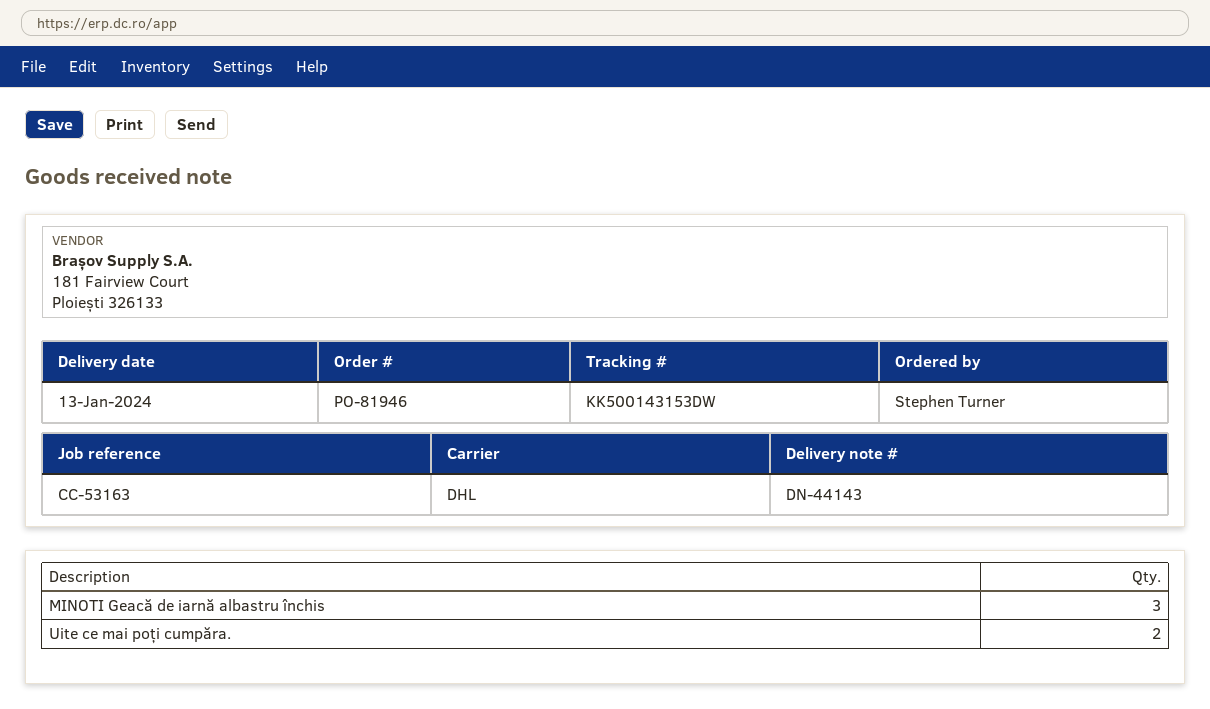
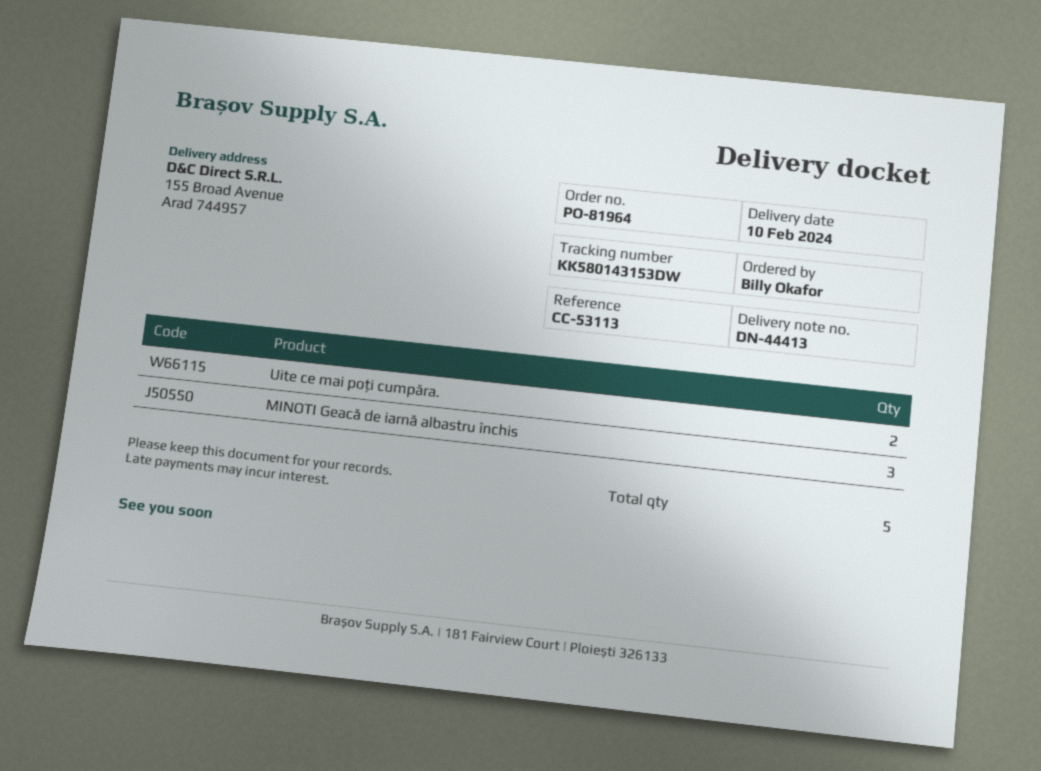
order number: PO-81946 -> PO-81964
delivery note number: DN-44143 -> DN-44413
delivery date: 2024-01-13 -> 2024-02-10
reference: CC-53163 -> CC-53113
ordered by: Stephen Turner -> Billy Okafor
tracking number: KK500143153DW -> KK580143153DW

